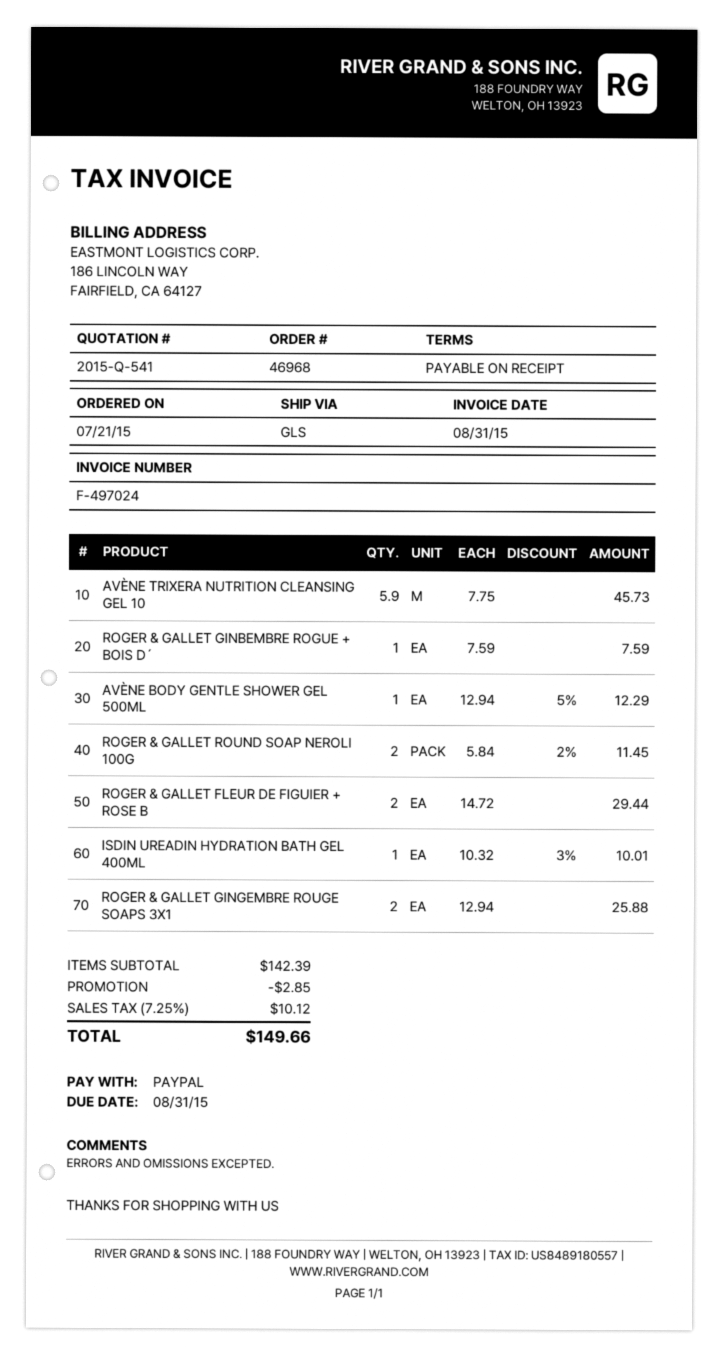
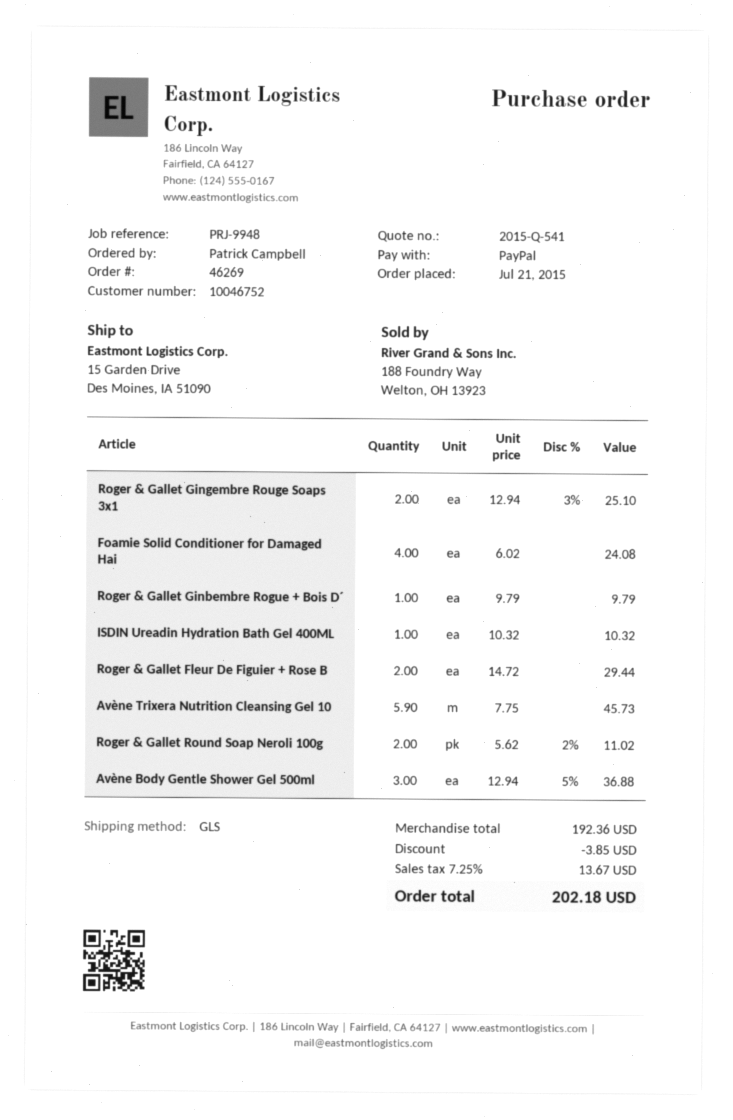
order number: 46968 -> 46269
ROGER & GALLET GINBEMBRE ROGUE + BOIS D´: 1 x 7.59 = 7.59 -> 1 x 9.79 = 9.79
AVÈNE BODY GENTLE SHOWER GEL 500ML: 1 x 12.94 - 5% = 12.29 -> 3 x 12.94 - 5% = 36.88
ROGER & GALLET ROUND SOAP NEROLI 100G: 2 x 5.84 - 2% = 11.45 -> 2 x 5.62 - 2% = 11.02
ISDIN UREADIN HYDRATION BATH GEL 400ML: 1 x 10.32 - 3% = 10.01 -> 1 x 10.32 = 10.32
ROGER & GALLET GINGEMBRE ROUGE SOAPS 3X1: 2 x 12.94 = 25.88 -> 2 x 12.94 - 3% = 25.10
Foamie Solid Conditioner for Damaged Hai: none -> 4 x 6.02 = 24.08
subtotal: 142.39 -> 192.36
discount: 2.85 -> 3.85
tax: 7.25% = 10.12 -> 7.25% = 13.67
total: 149.66 -> 202.18

